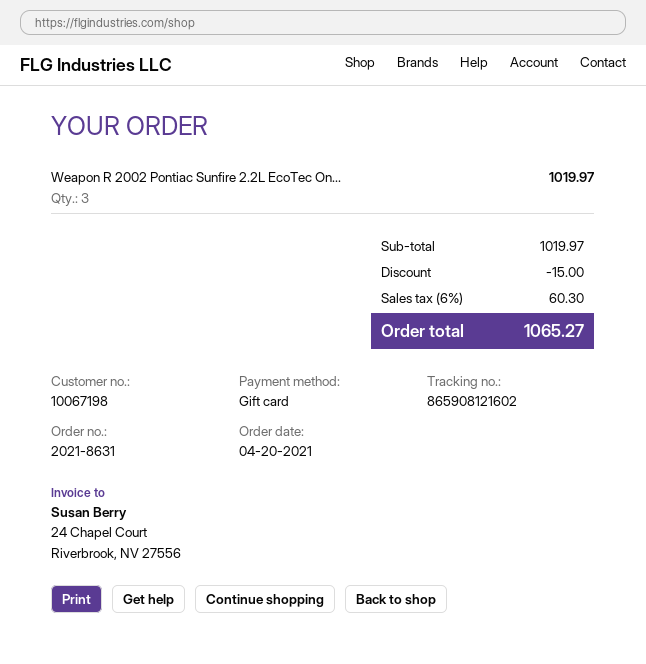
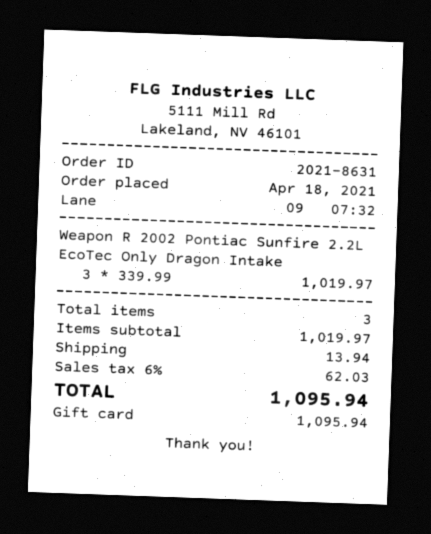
order date: 2021-04-20 -> 2021-04-18
discount: 15.00 -> none
shipping: none -> 13.94
tax: 6% = 60.30 -> 6% = 62.03
total: 1065.27 -> 1095.94

